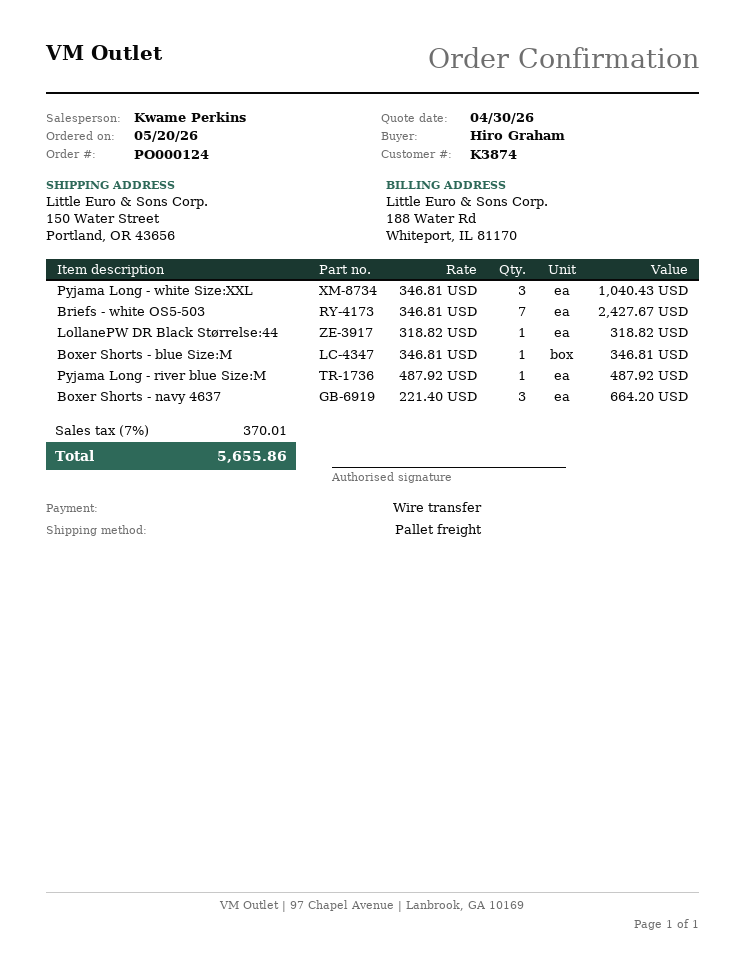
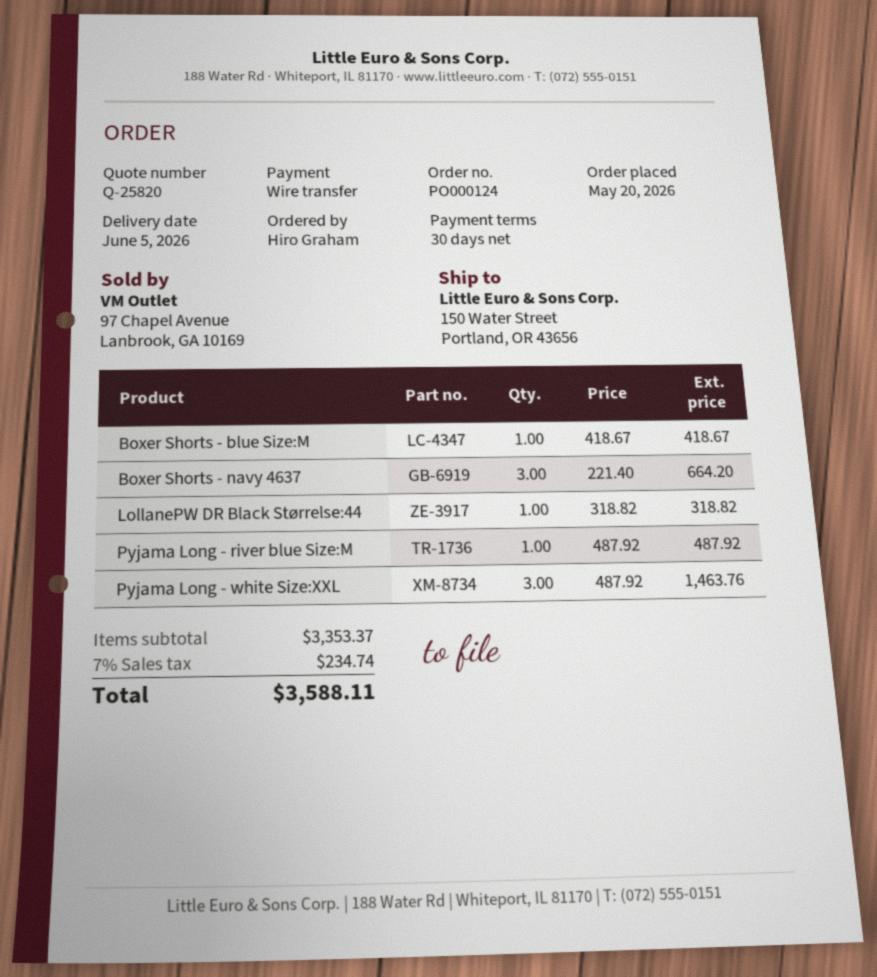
Pyjama Long - white Size:XXL: 3 x 346.81 = 1040.43 -> 3 x 487.92 = 1463.76
Briefs - white OS5-503: 7 x 346.81 = 2427.67 -> none
Boxer Shorts - blue Size:M: 1 x 346.81 = 346.81 -> 1 x 418.67 = 418.67
tax: 7% = 370.01 -> 7% = 234.74
total: 5655.86 -> 3588.11

